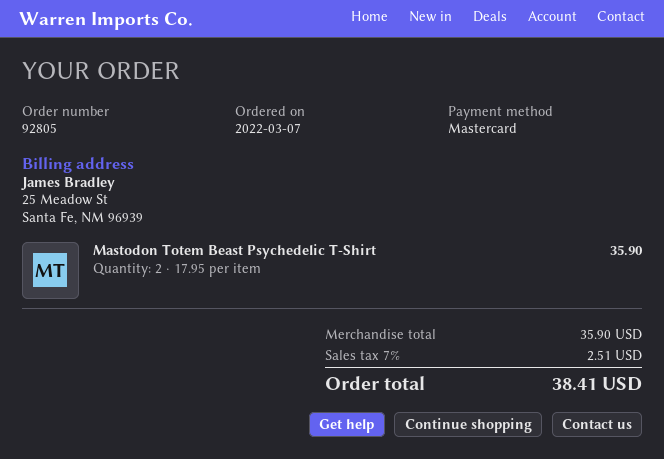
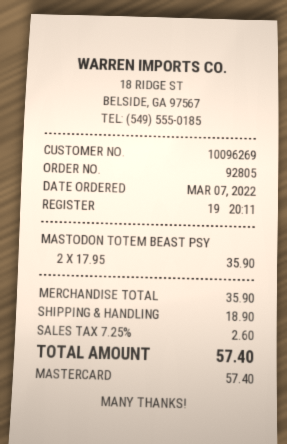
shipping: none -> 18.90
tax: 7% = 2.51 -> 7.25% = 2.60
total: 38.41 -> 57.40

